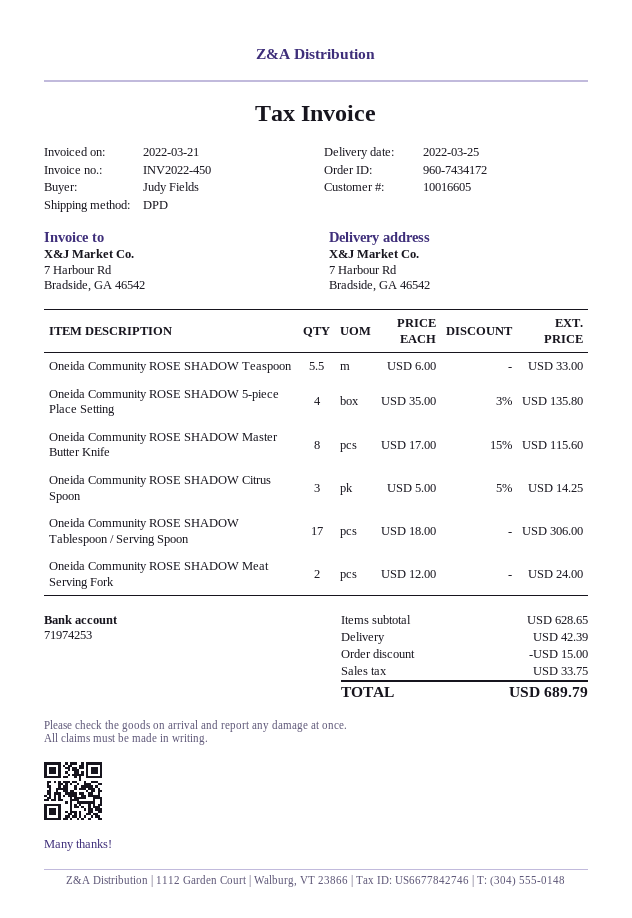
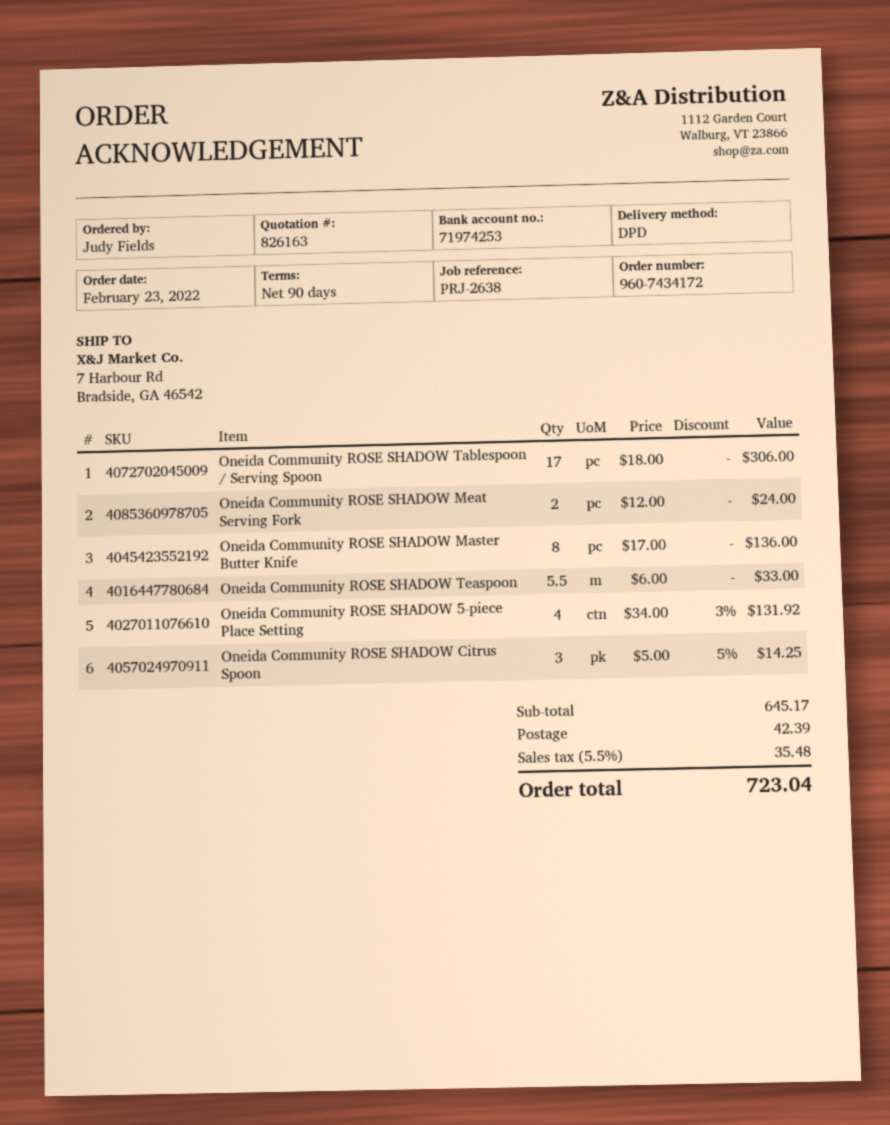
Oneida Community ROSE SHADOW 5-piece Place Setting: 4 x 35.00 - 3% = 135.80 -> 4 x 34.00 - 3% = 131.92
Oneida Community ROSE SHADOW Master Butter Knife: 8 x 17.00 - 15% = 115.60 -> 8 x 17.00 = 136.00
subtotal: 628.65 -> 645.17
discount: 15.00 -> none
tax: 33.75 -> 35.48
total: 689.79 -> 723.04

